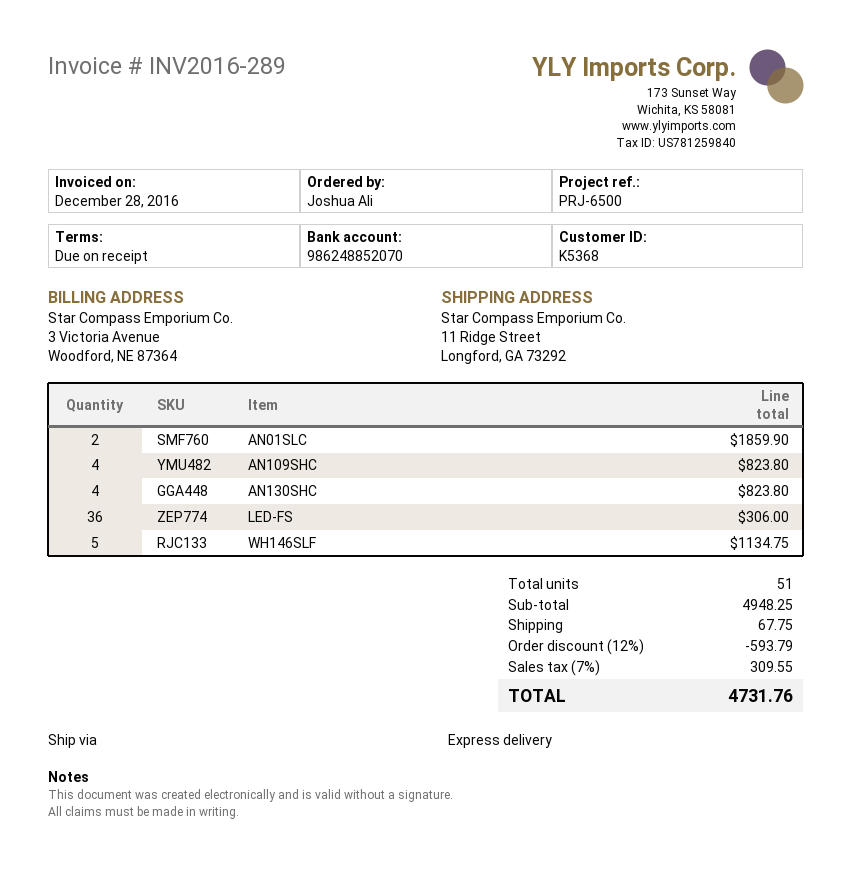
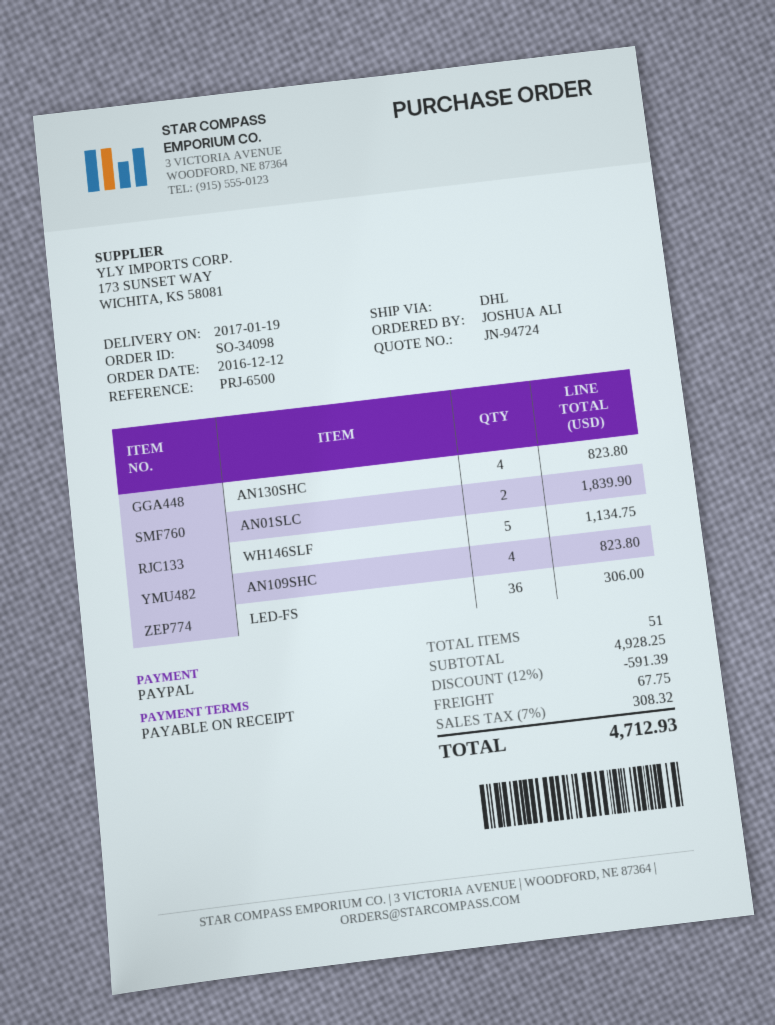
shipping method: express -> DHL
AN01SLC: 2 for 1859.90 -> 2 for 1839.90
subtotal: 4948.25 -> 4928.25
discount: 12% = 593.79 -> 12% = 591.39
tax: 7% = 309.55 -> 7% = 308.32
total: 4731.76 -> 4712.93

